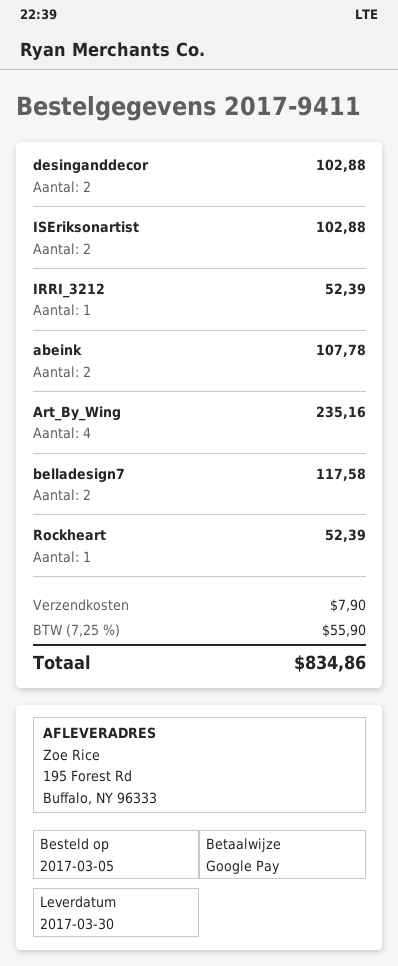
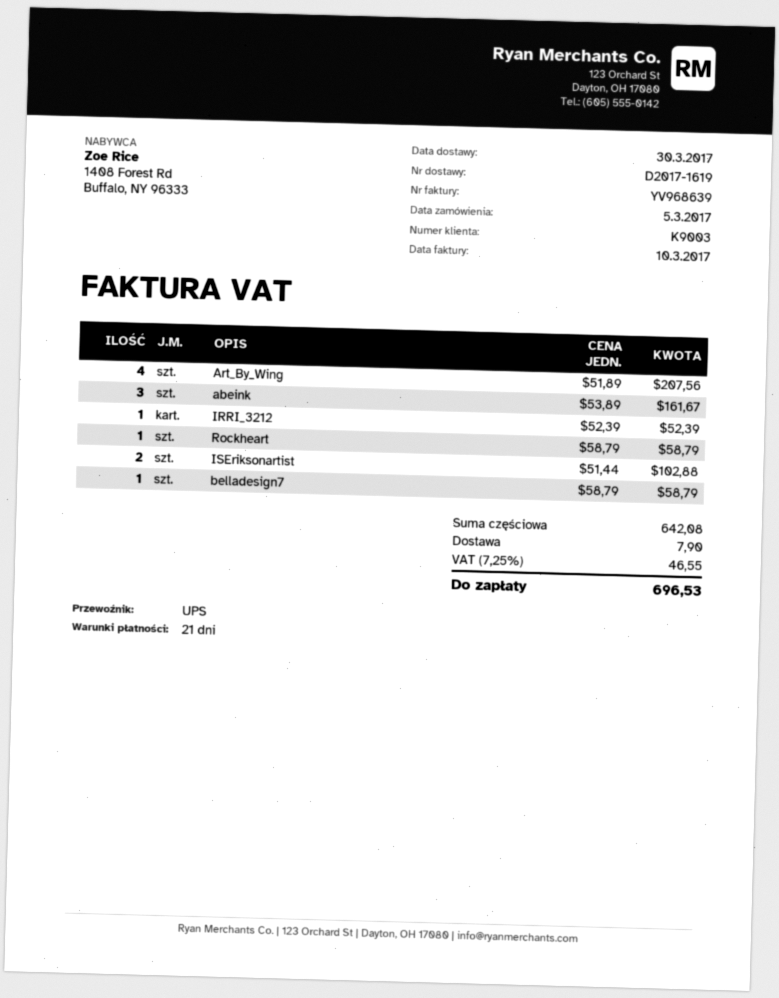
desinganddecor: 2 for 102.88 -> none
abeink: 2 for 107.78 -> 3 for 161.67
Art_By_Wing: 4 for 235.16 -> 4 for 207.56
belladesign7: 2 for 117.58 -> 1 for 58.79
Rockheart: 1 for 52.39 -> 1 for 58.79
tax: 7.25% = 55.90 -> 7.25% = 46.55
total: 834.86 -> 696.53

